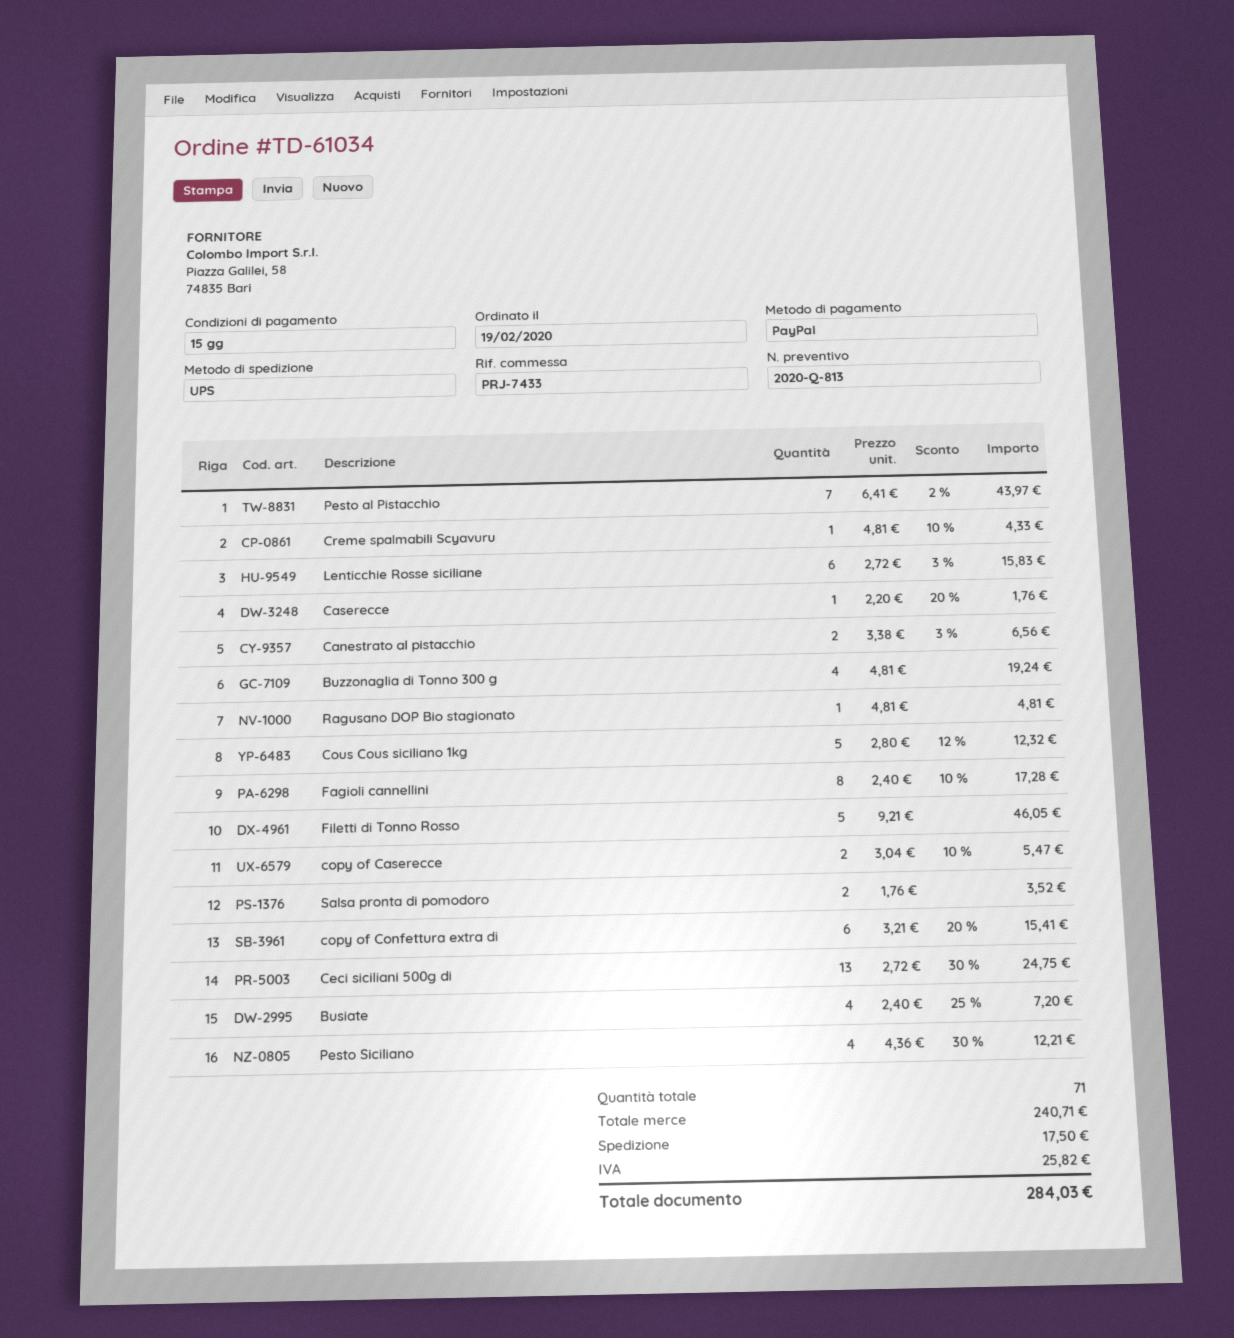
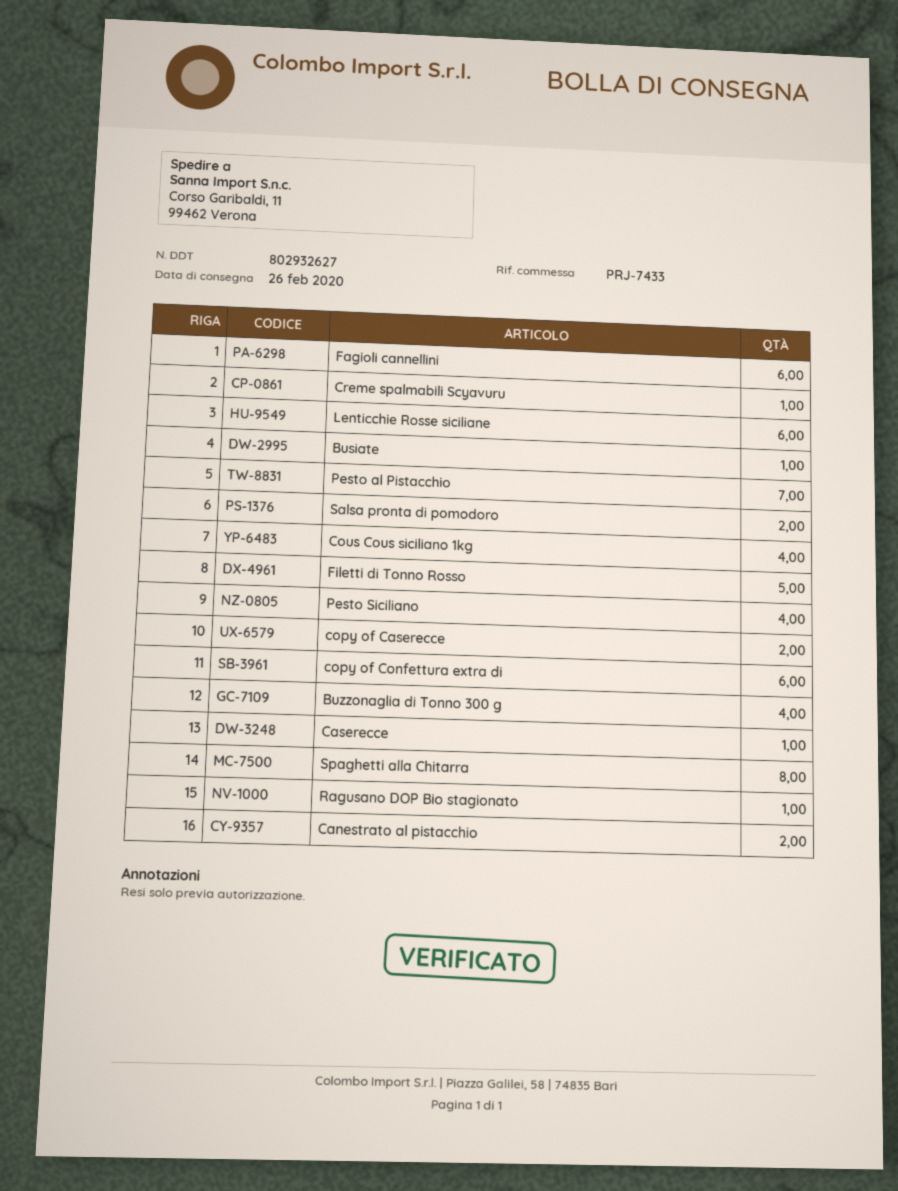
Cous Cous siciliano 1kg: 5 -> 4
Fagioli cannellini: 8 -> 6
Ceci siciliani 500g di: 13 -> none
Busiate: 4 -> 1
Spaghetti alla Chitarra: none -> 8

